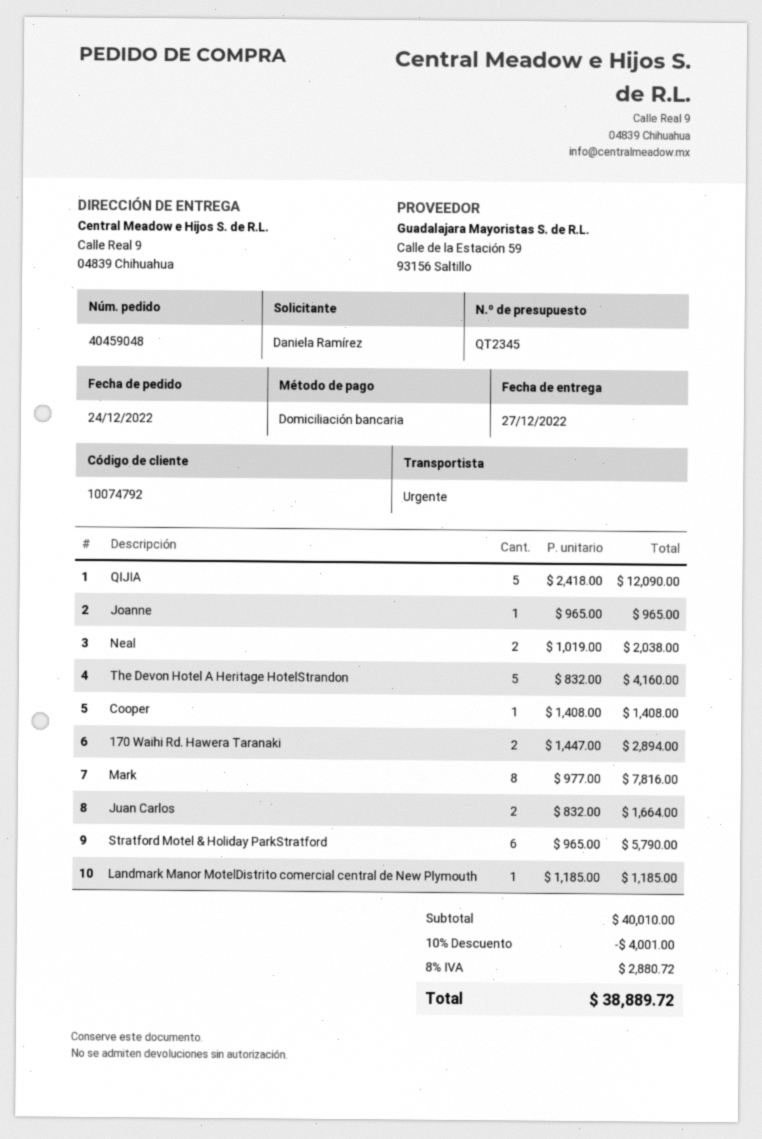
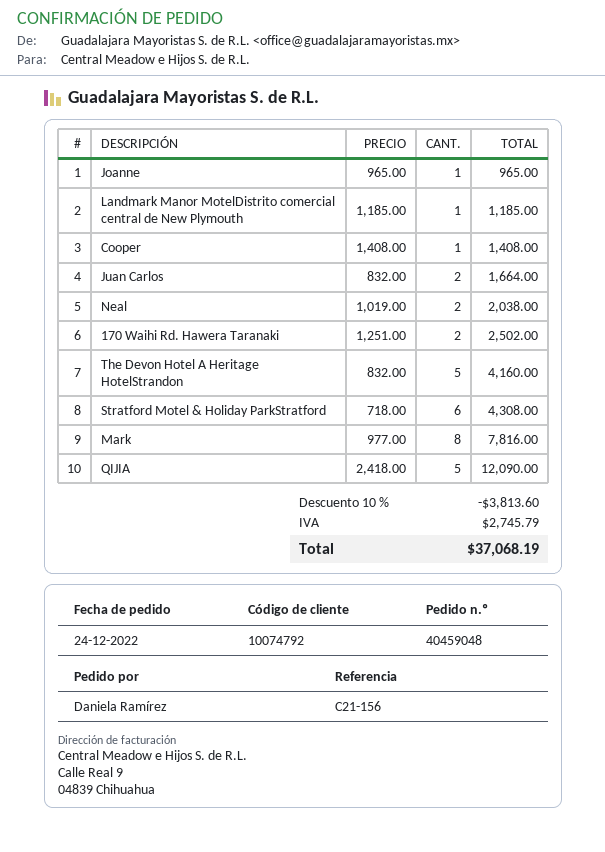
170 Waihi Rd. Hawera Taranaki: 2 x 1447.00 = 2894.00 -> 2 x 1251.00 = 2502.00
Stratford Motel & Holiday ParkStratford: 6 x 965.00 = 5790.00 -> 6 x 718.00 = 4308.00
discount: 10% = 4001.00 -> 10% = 3813.60
tax: 2880.72 -> 2745.79
total: 38889.72 -> 37068.19

